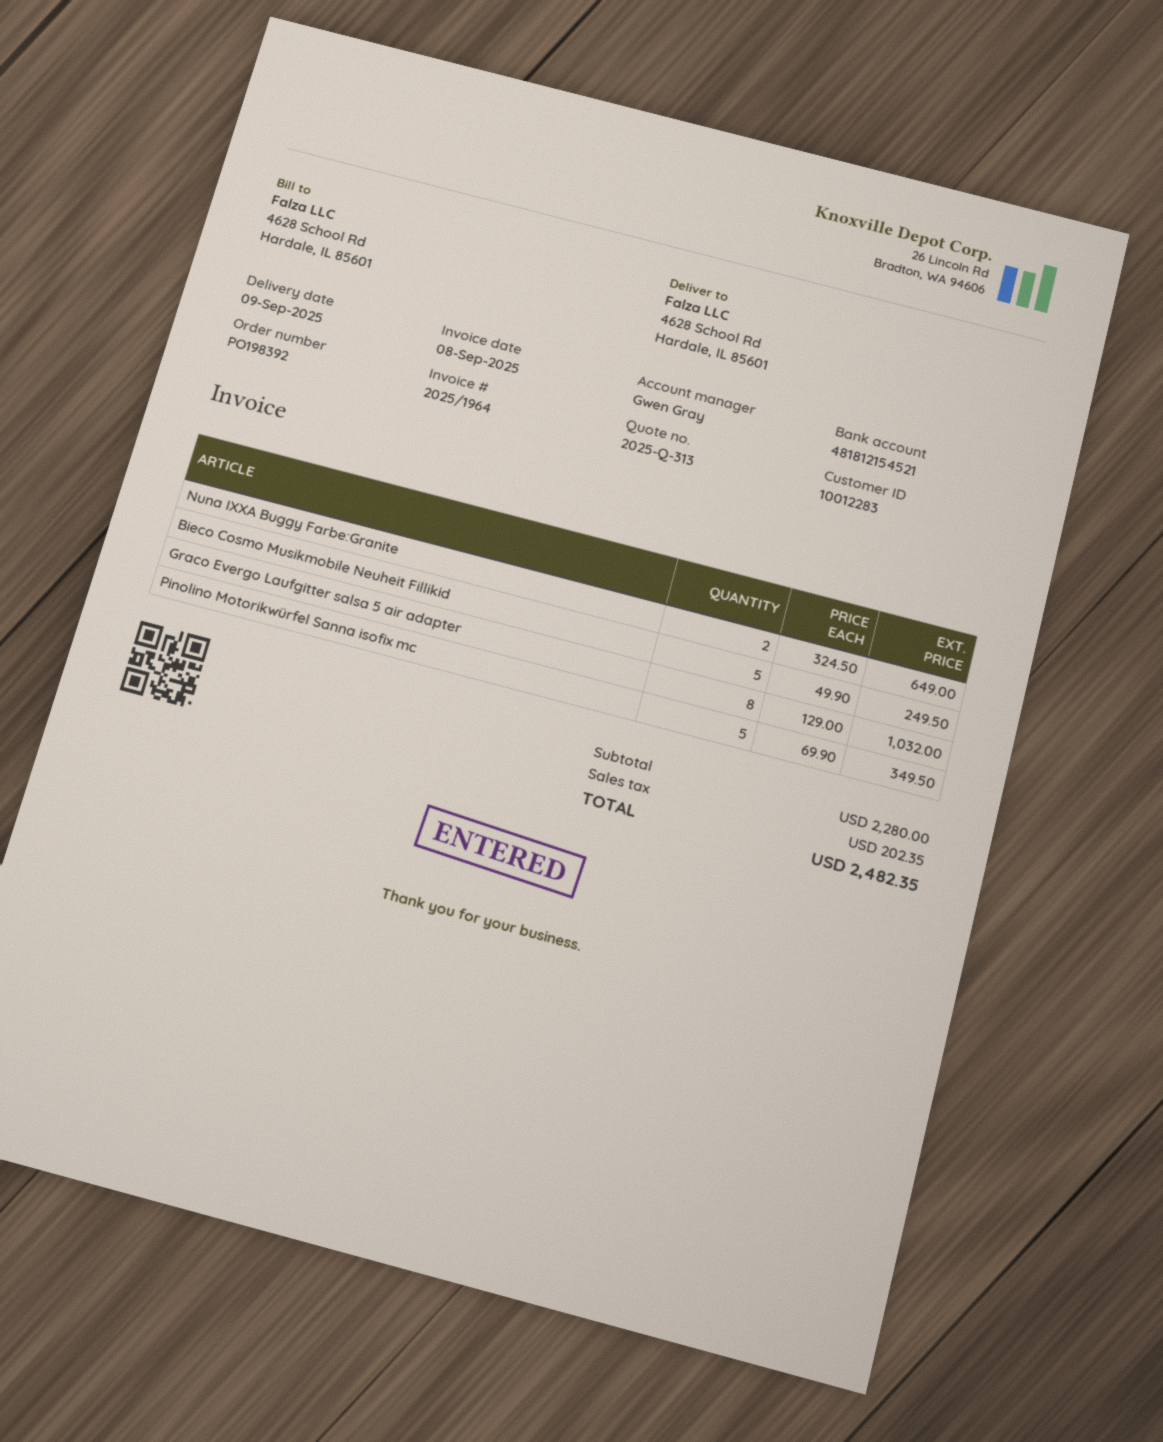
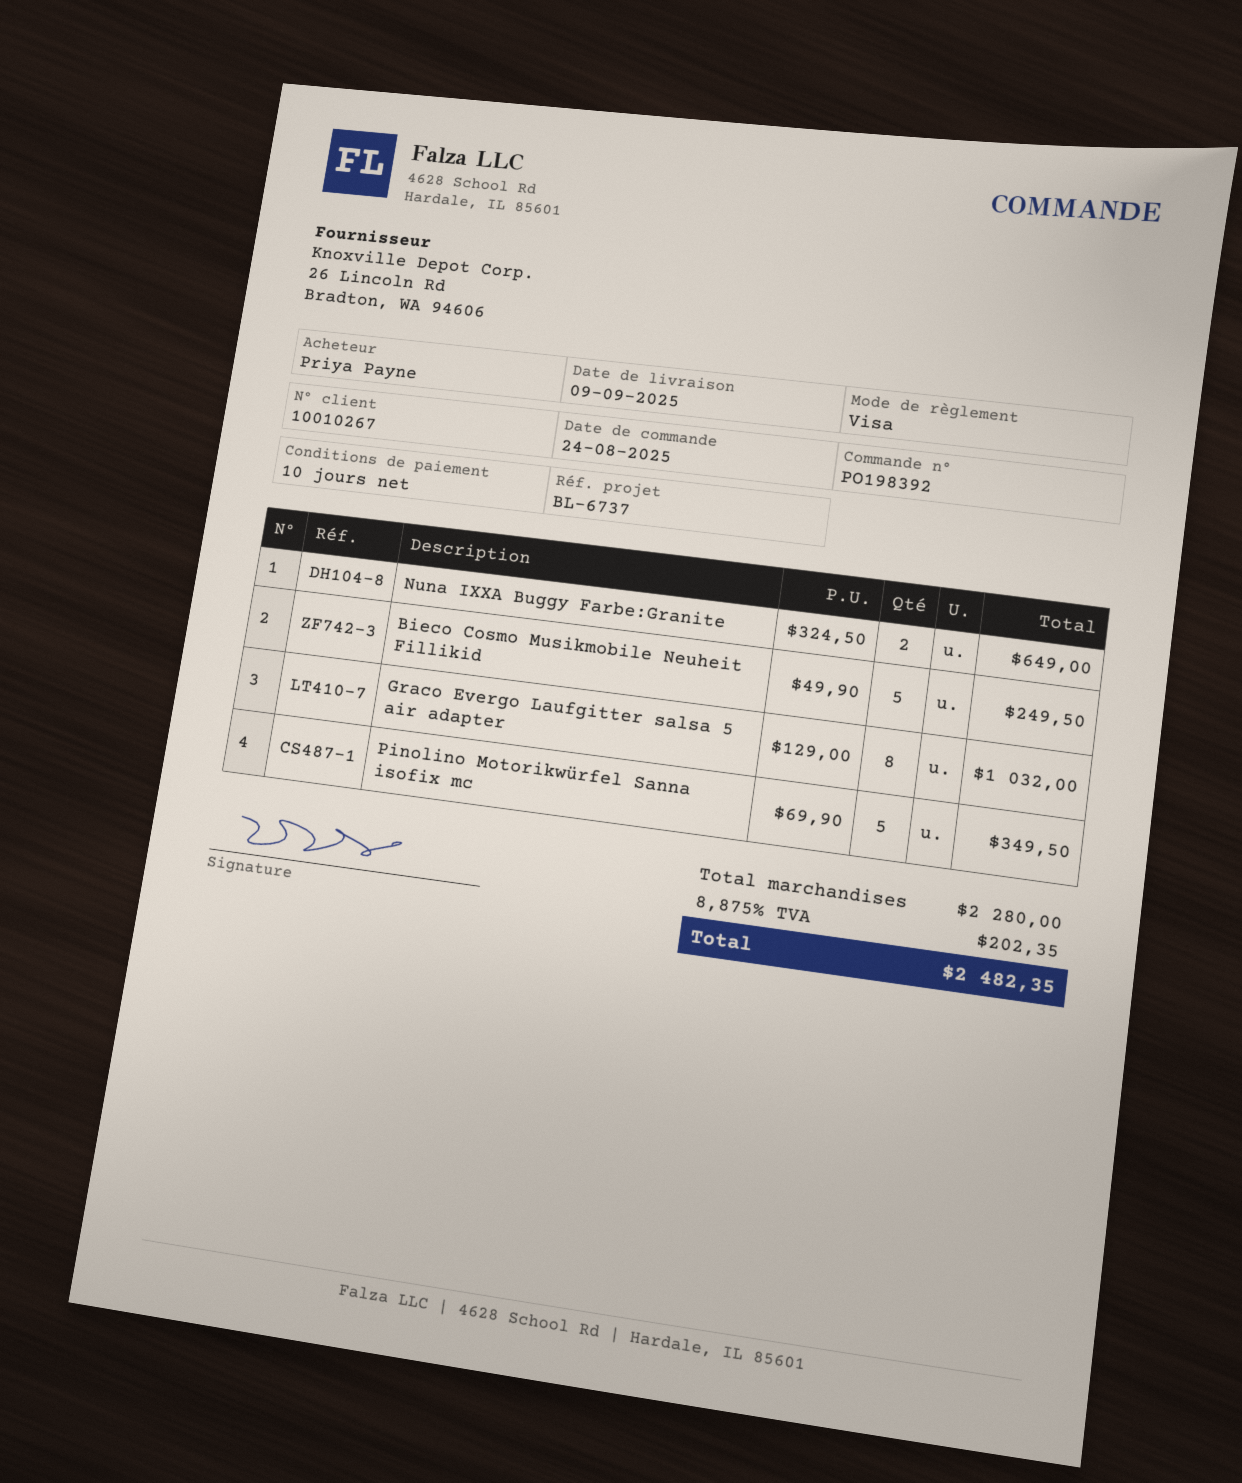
customer number: 10012283 -> 10010267

